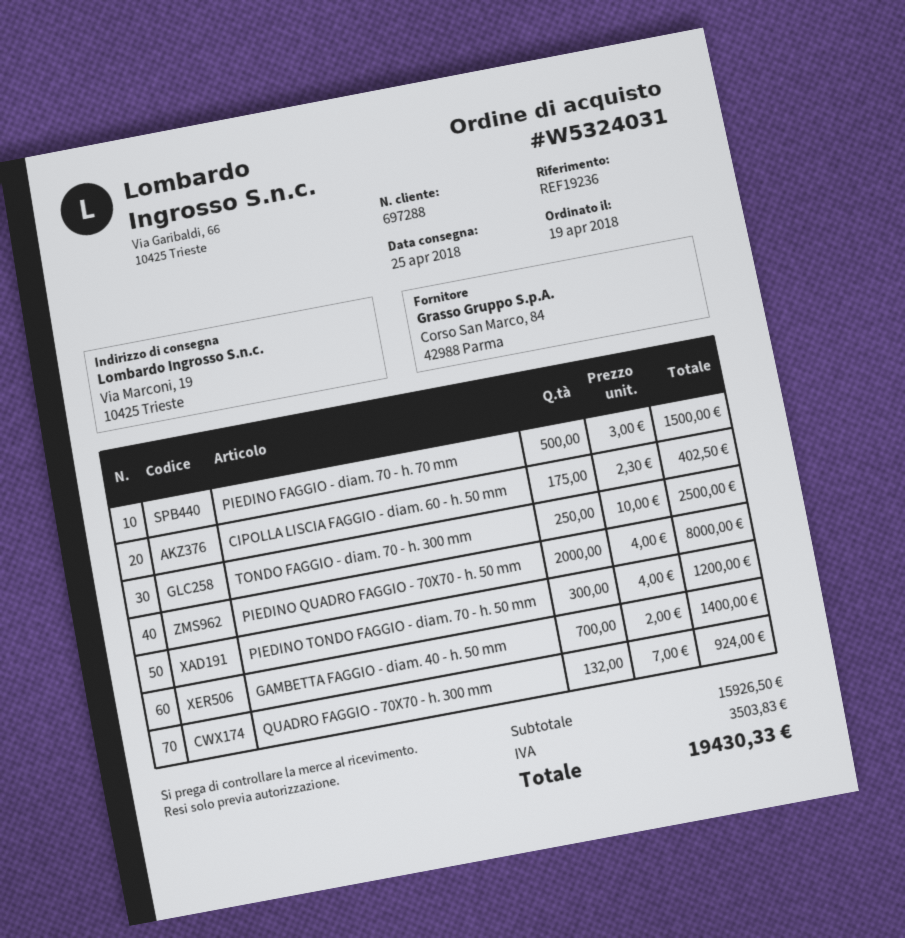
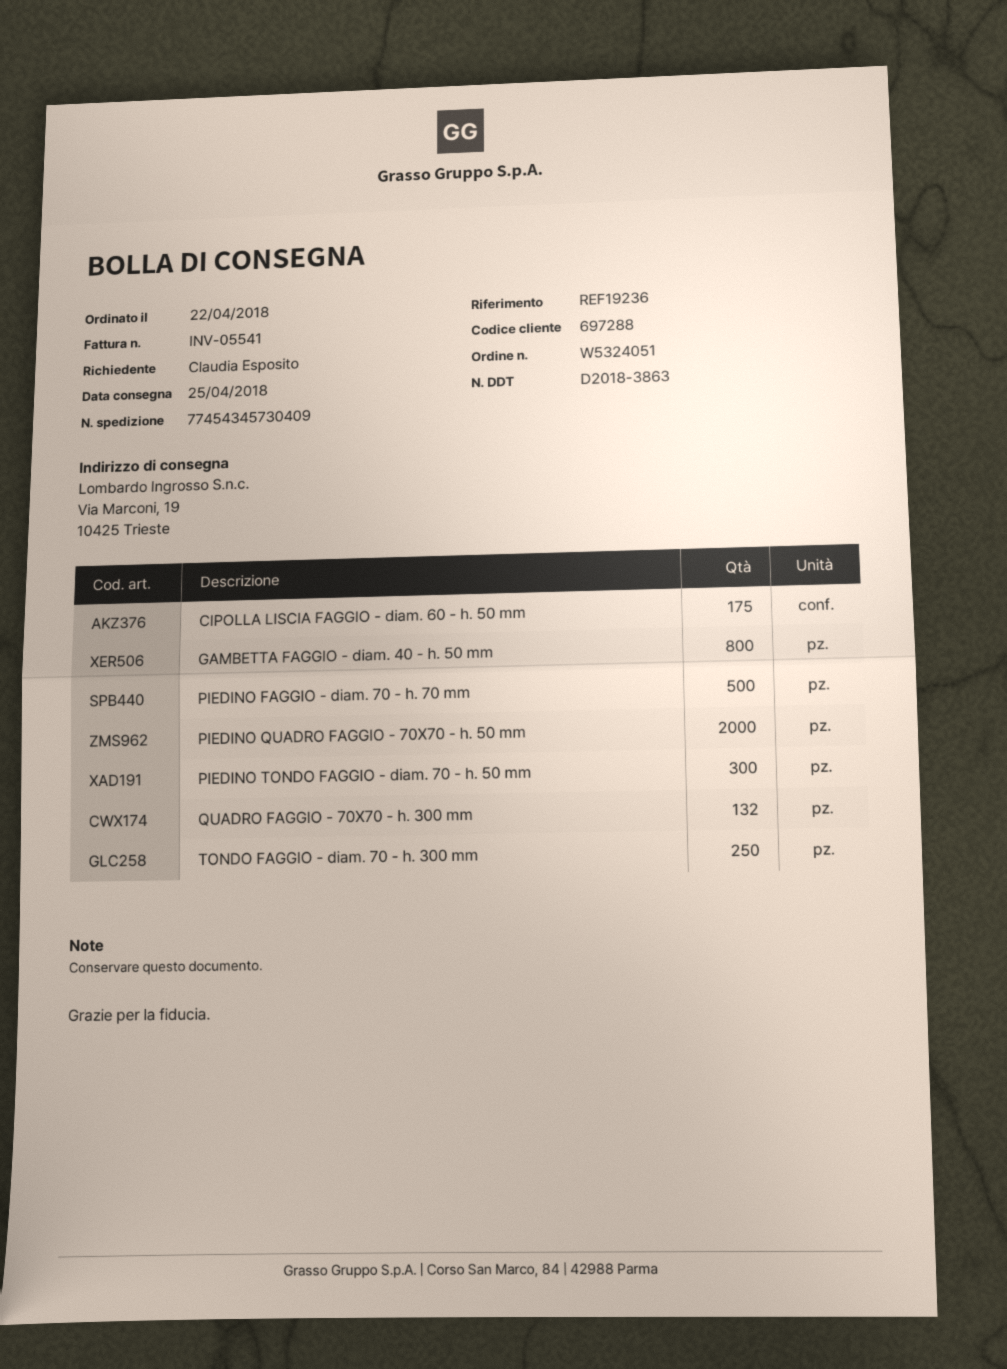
order number: W5324031 -> W5324051
order date: 2018-04-19 -> 2018-04-22
GAMBETTA FAGGIO - diam. 40 - h. 50 mm: 700 -> 800

